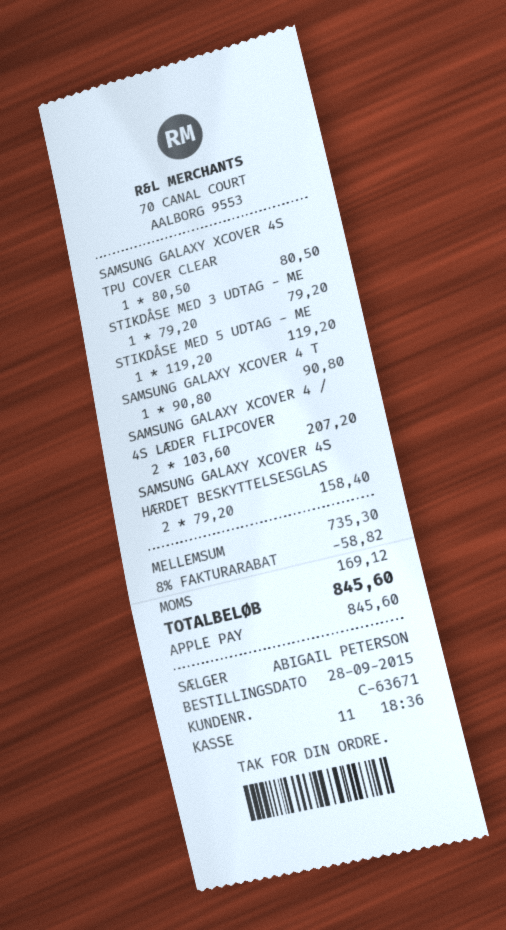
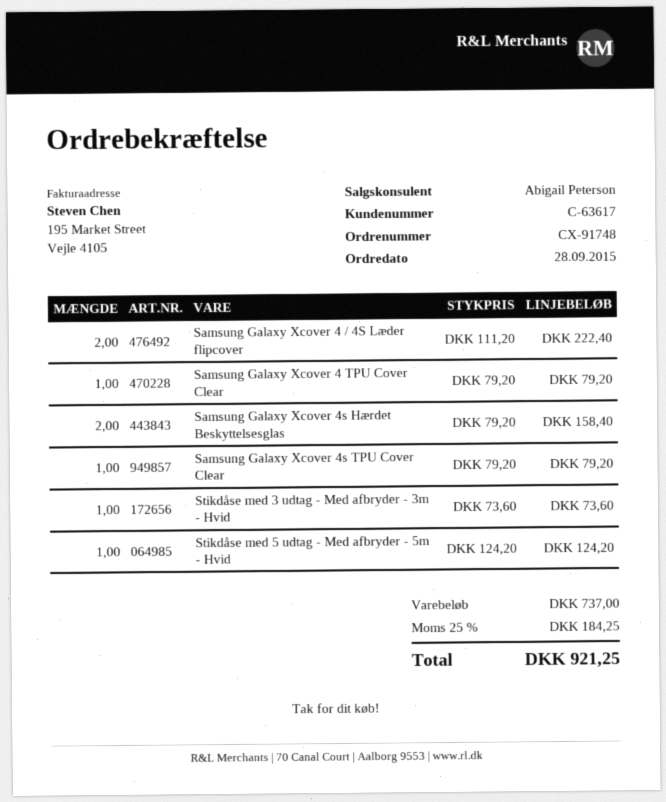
customer number: C-63671 -> C-63617
SAMSUNG GALAXY XCOVER 4S TPU COVER CLEAR: 1 x 80.50 = 80.50 -> 1 x 79.20 = 79.20
STIKDÅSE MED 3 UDTAG - ME: 1 x 79.20 = 79.20 -> 1 x 73.60 = 73.60
STIKDÅSE MED 5 UDTAG - ME: 1 x 119.20 = 119.20 -> 1 x 124.20 = 124.20
SAMSUNG GALAXY XCOVER 4 T: 1 x 90.80 = 90.80 -> 1 x 79.20 = 79.20
SAMSUNG GALAXY XCOVER 4 / 4S LÆDER FLIPCOVER: 2 x 103.60 = 207.20 -> 2 x 111.20 = 222.40
subtotal: 735.30 -> 737.00
discount: 8% = 58.82 -> none
tax: 169.12 -> 184.25
total: 845.60 -> 921.25

